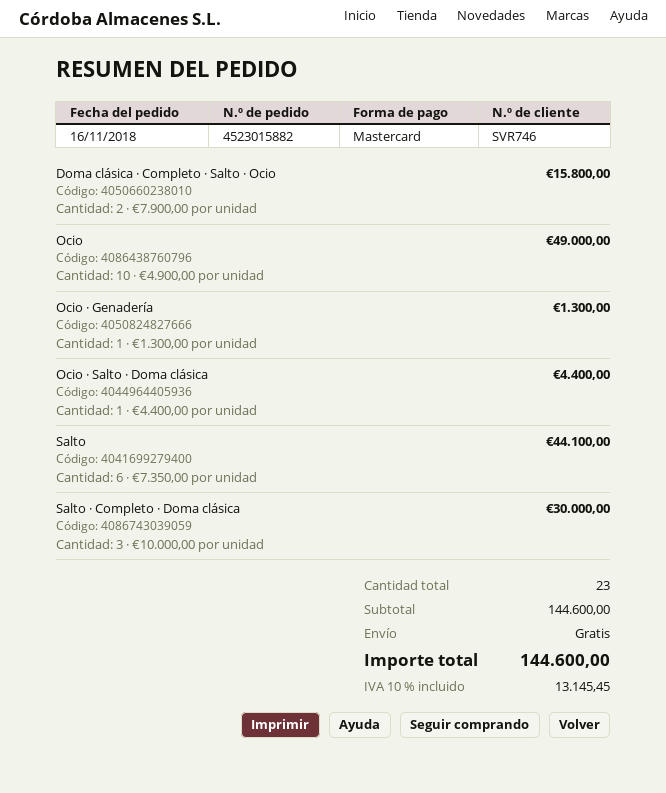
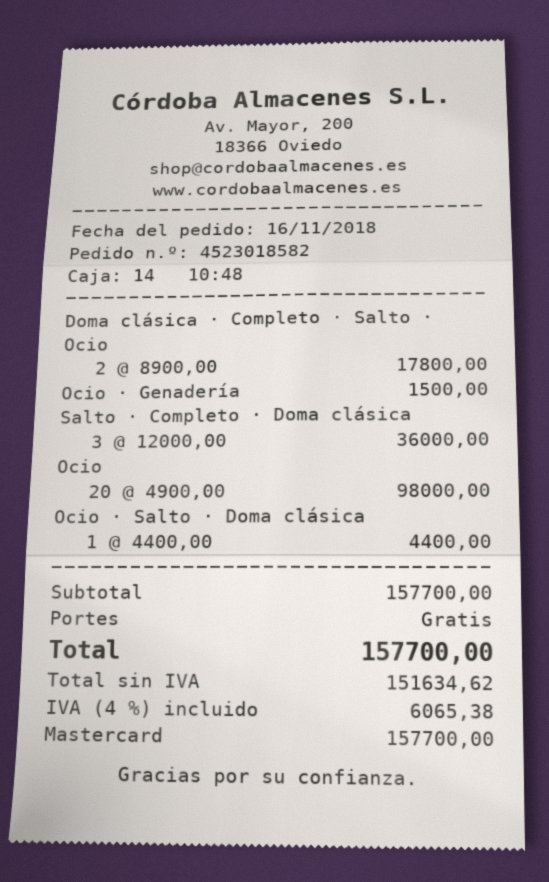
order number: 4523015882 -> 4523018582
Doma clásica · Completo · Salto · Ocio: 2 x 7900.00 = 15800.00 -> 2 x 8900.00 = 17800.00
Ocio: 10 x 4900.00 = 49000.00 -> 20 x 4900.00 = 98000.00
Ocio · Genadería: 1 x 1300.00 = 1300.00 -> 1 x 1500.00 = 1500.00
Salto: 6 x 7350.00 = 44100.00 -> none
Salto · Completo · Doma clásica: 3 x 10000.00 = 30000.00 -> 3 x 12000.00 = 36000.00
subtotal: 144600.00 -> 157700.00
tax: 10% = 13145.45 -> 4% = 6065.38
total: 144600.00 -> 157700.00

